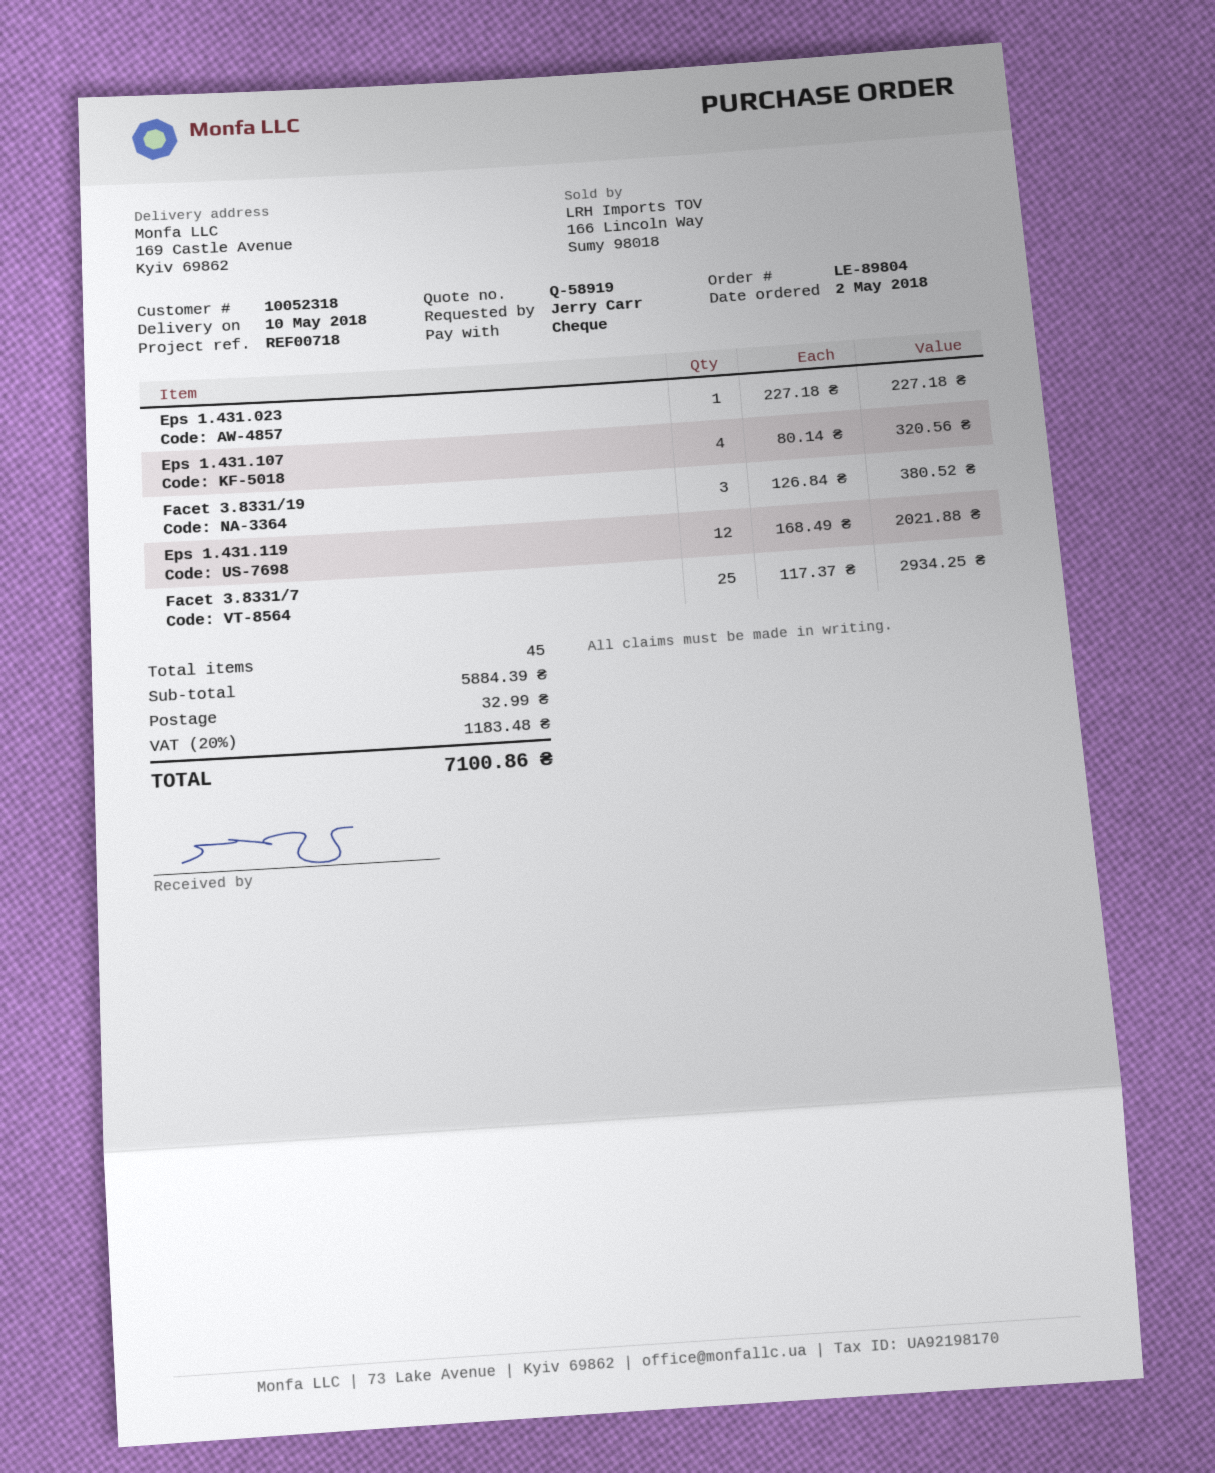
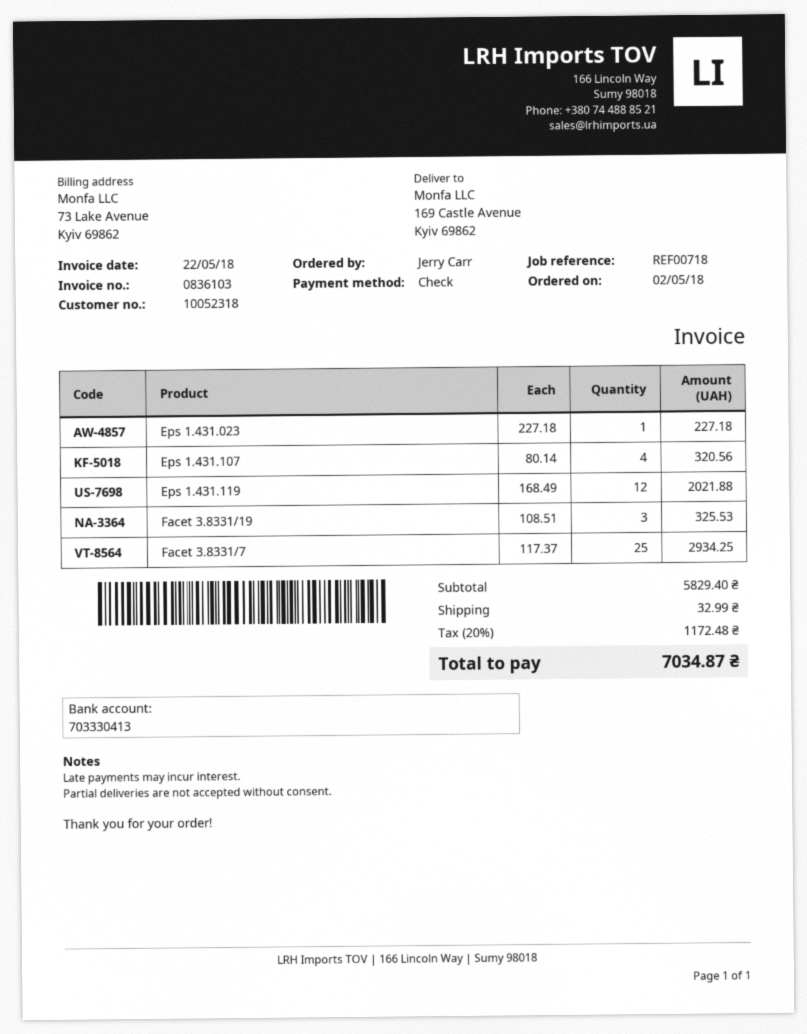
Facet 3.8331/19: 3 x 126.84 = 380.52 -> 3 x 108.51 = 325.53
subtotal: 5884.39 -> 5829.40
tax: 20% = 1183.48 -> 20% = 1172.48
total: 7100.86 -> 7034.87

